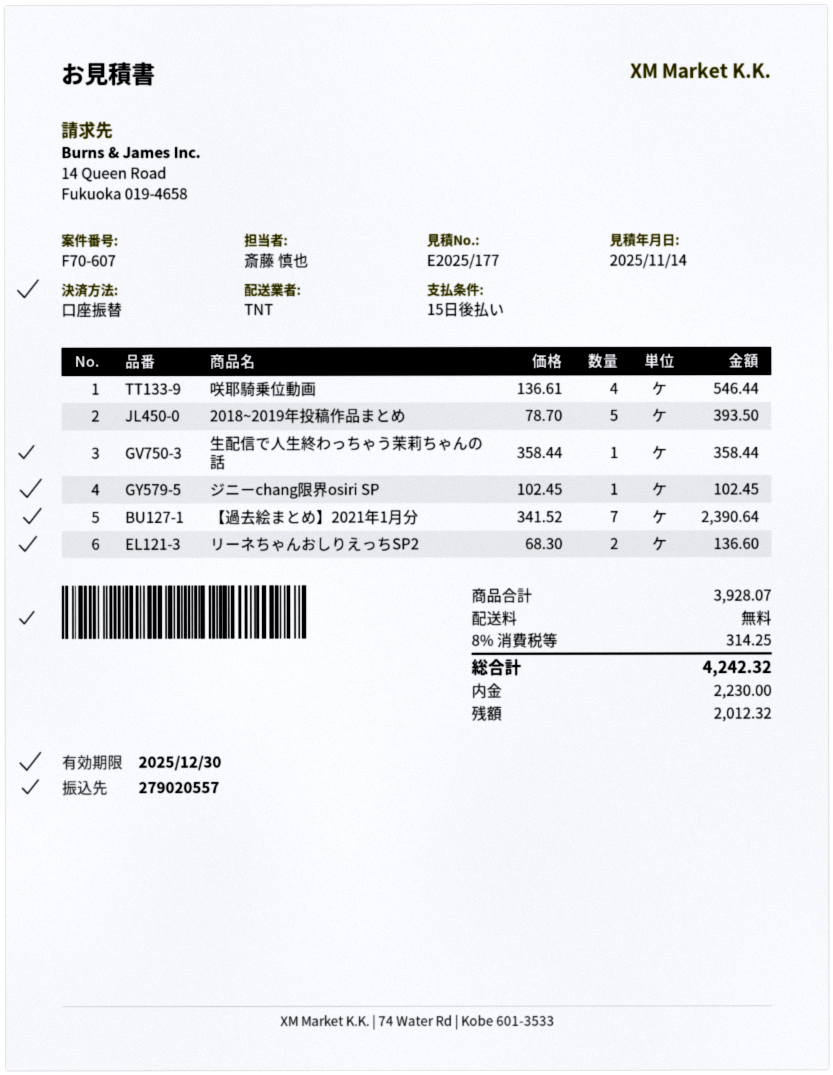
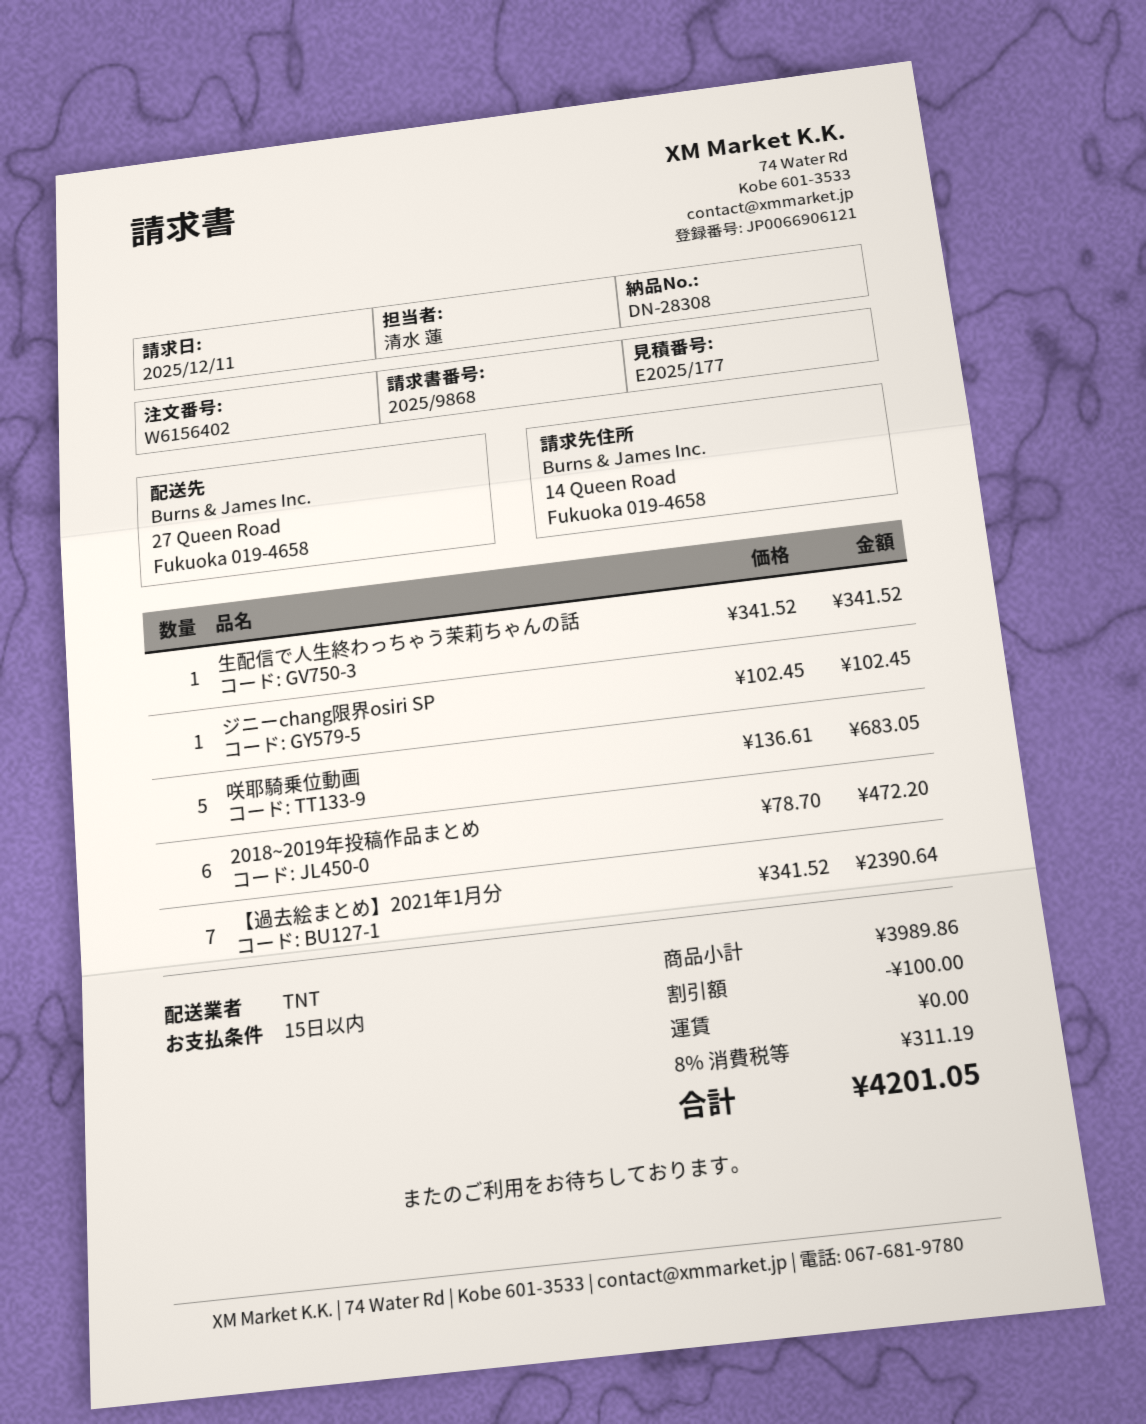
sales rep: 斎藤 慎也 -> 清水 蓮
咲耶騎乗位動画: 4 x 136.61 = 546.44 -> 5 x 136.61 = 683.05
2018~2019年投稿作品まとめ: 5 x 78.70 = 393.50 -> 6 x 78.70 = 472.20
生配信で人生終わっちゃう茉莉ちゃんの話: 1 x 358.44 = 358.44 -> 1 x 341.52 = 341.52
リーネちゃんおしりえっちSP2: 2 x 68.30 = 136.60 -> none
subtotal: 3928.07 -> 3989.86
discount: none -> 100.00
tax: 8% = 314.25 -> 8% = 311.19
total: 4242.32 -> 4201.05

